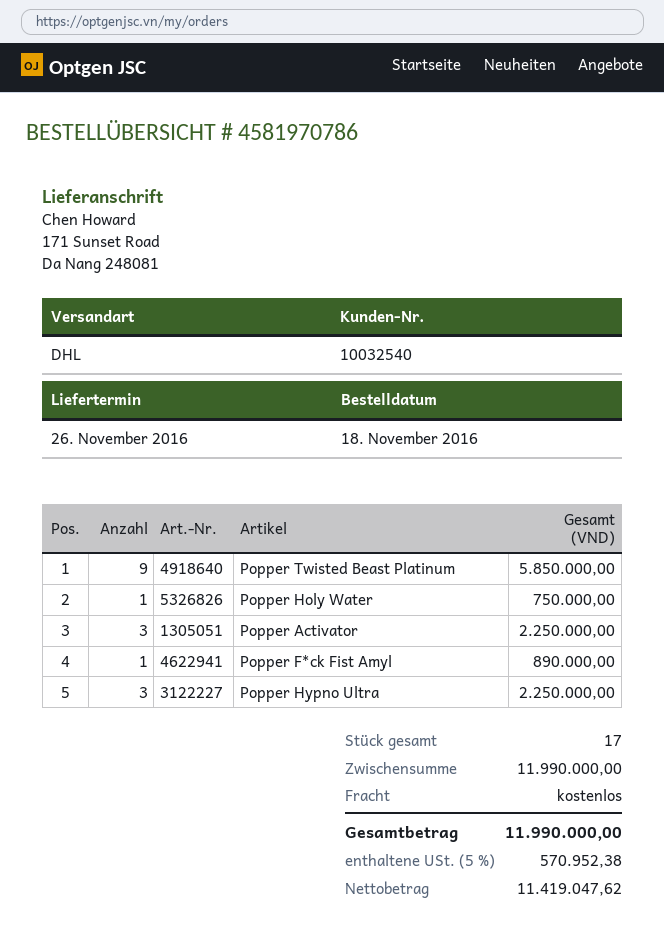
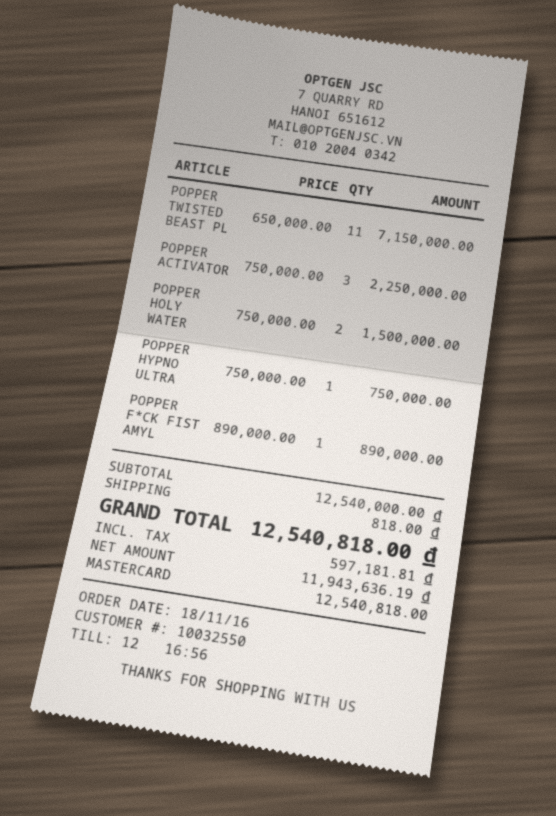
customer number: 10032540 -> 10032550
Popper Twisted Beast Platinum: 9 for 5850000.00 -> 11 for 7150000.00
Popper Holy Water: 1 for 750000.00 -> 2 for 1500000.00
Popper Hypno Ultra: 3 for 2250000.00 -> 1 for 750000.00
subtotal: 11990000.00 -> 12540000.00
shipping: 0.00 -> 818.00
net: 11419047.62 -> 11943636.19
tax: 570952.38 -> 597181.81
total: 11990000.00 -> 12540818.00

